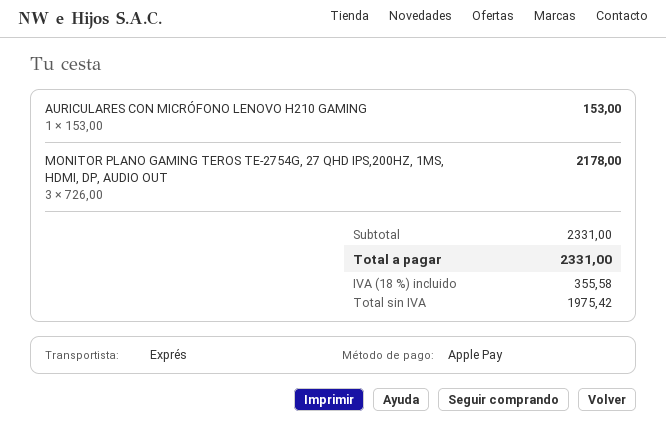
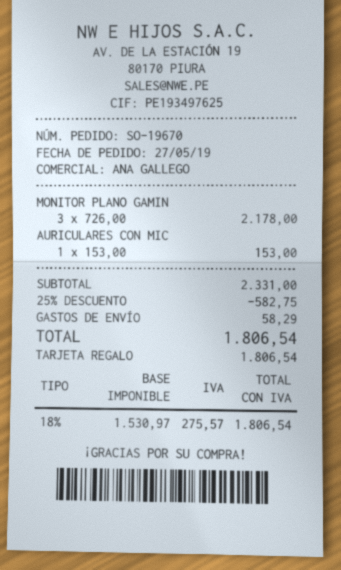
payment method: Apple Pay -> gift card
discount: none -> 25% = 582.75
shipping: none -> 58.29
net: 1975.42 -> 1530.97
tax: 18% = 355.58 -> 18% = 275.57
total: 2331.00 -> 1806.54

